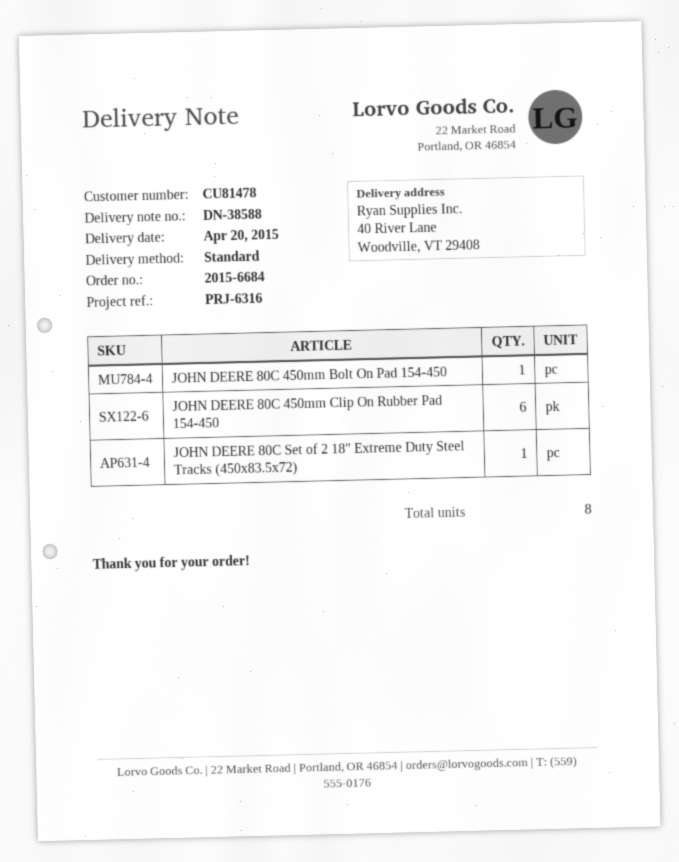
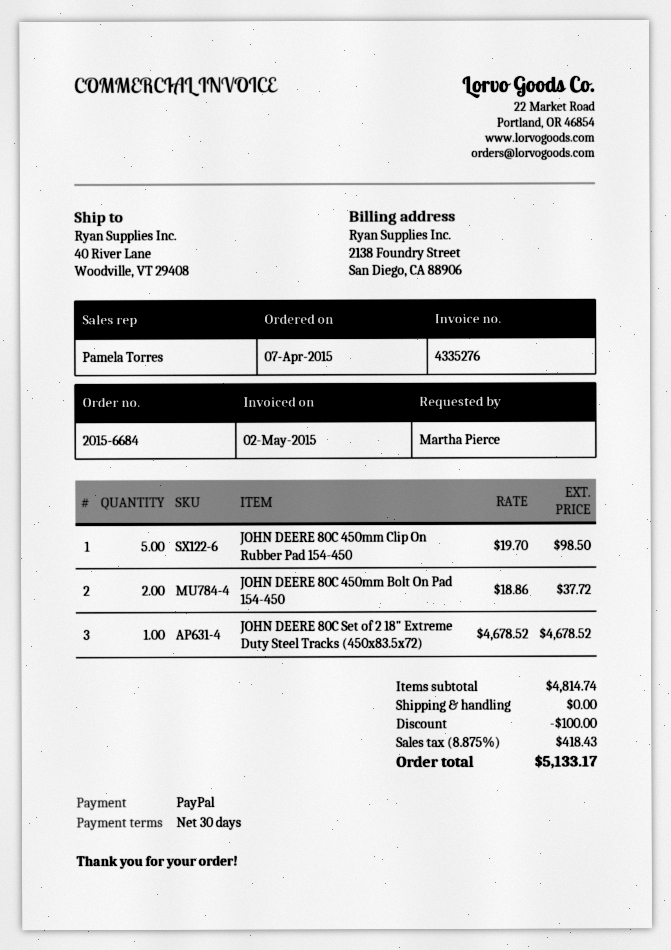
JOHN DEERE 80C 450mm Bolt On Pad 154-450: 1 -> 2
JOHN DEERE 80C 450mm Clip On Rubber Pad 154-450: 6 -> 5

